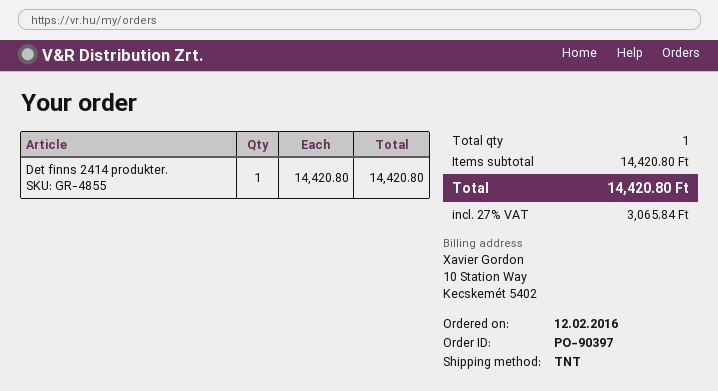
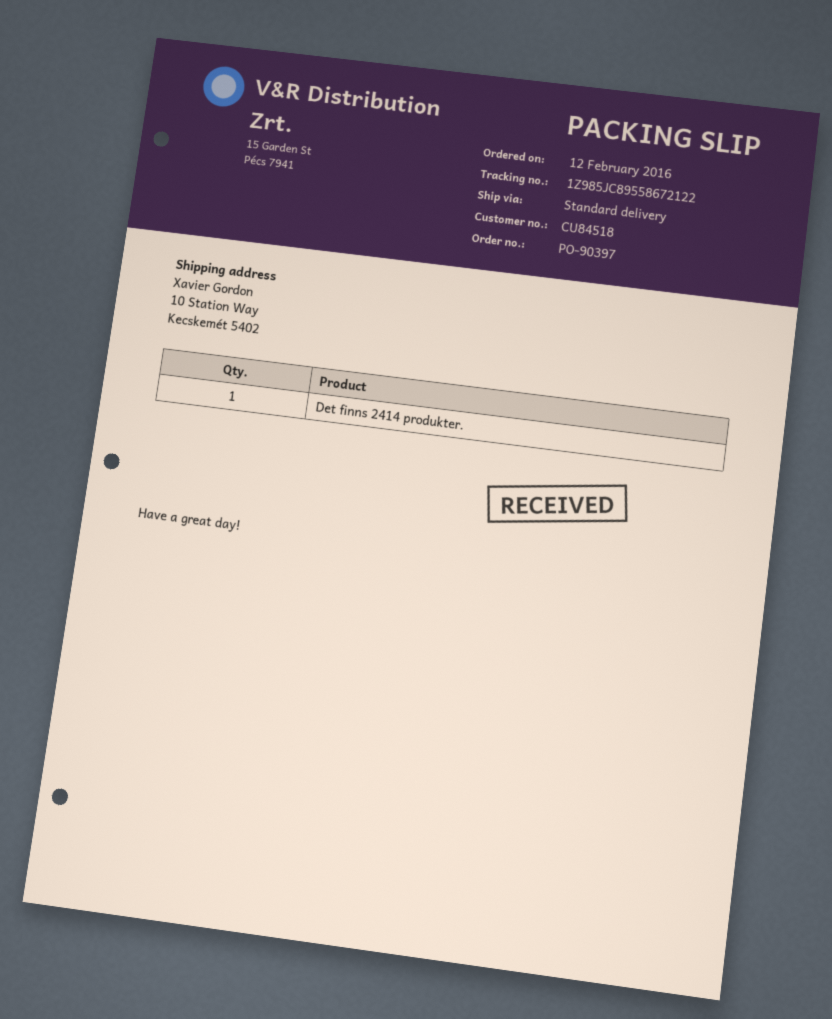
shipping method: TNT -> standard

